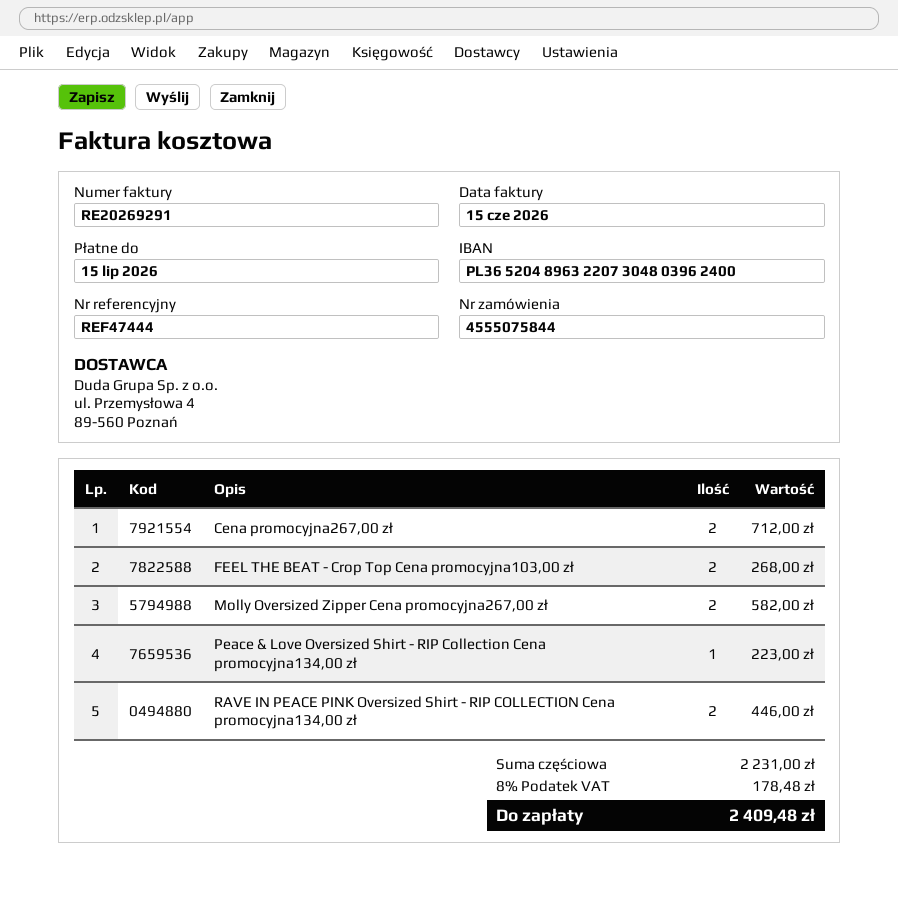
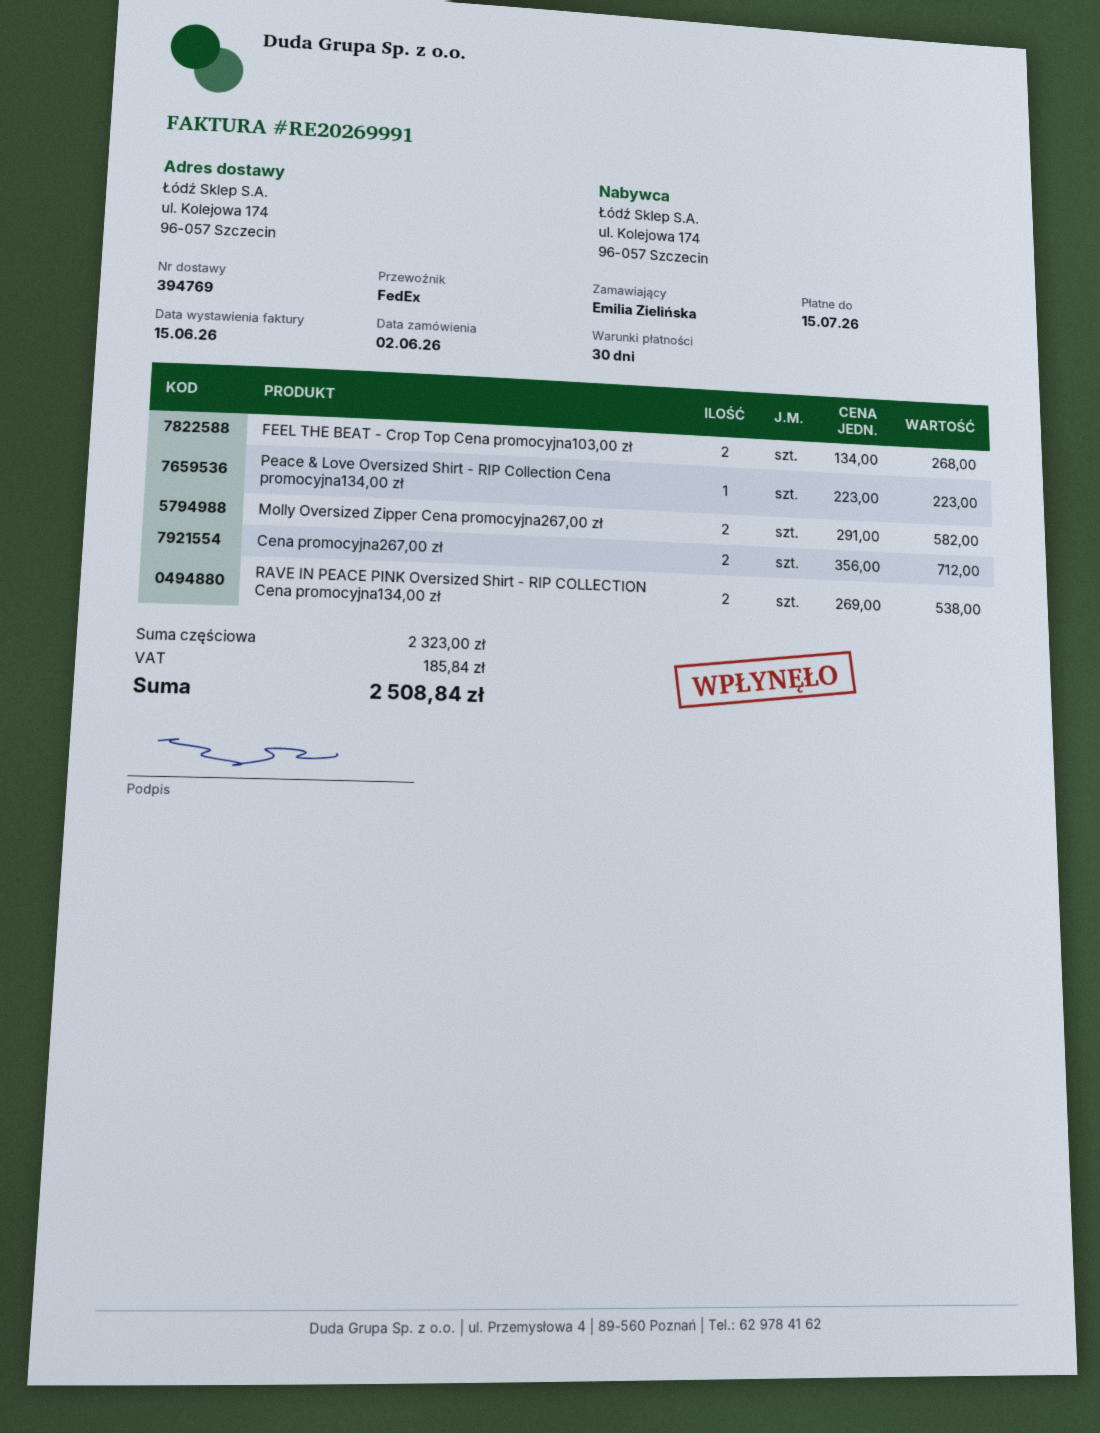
invoice number: RE20269291 -> RE20269991
RAVE IN PEACE PINK Oversized Shirt - RIP COLLECTION Cena promocyjna134,00 zł: 2 for 446.00 -> 2 for 538.00
subtotal: 2231.00 -> 2323.00
tax: 178.48 -> 185.84
total: 2409.48 -> 2508.84

